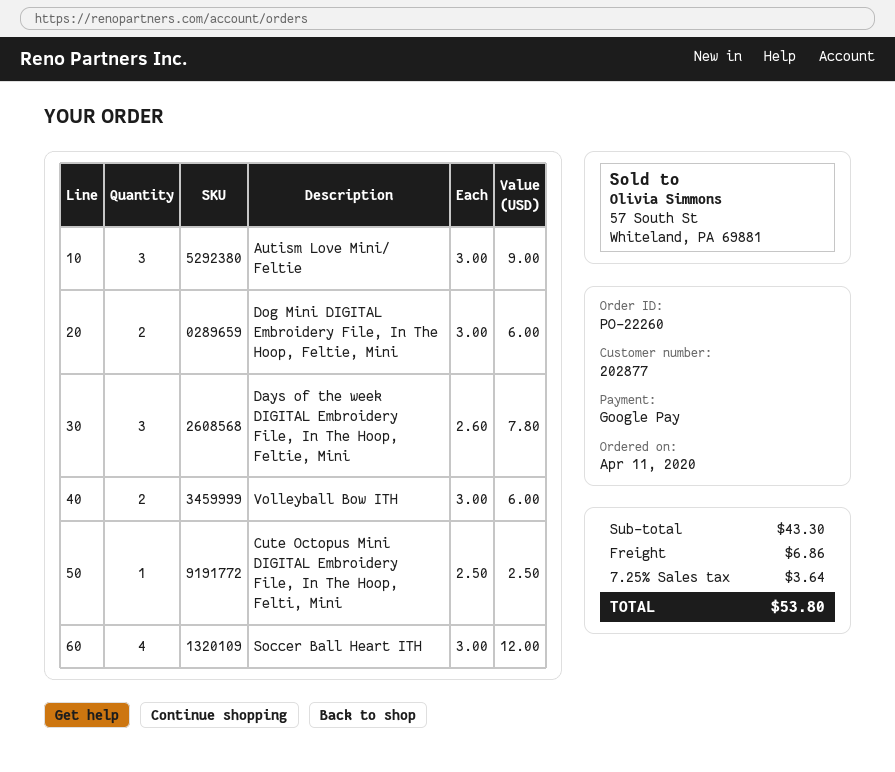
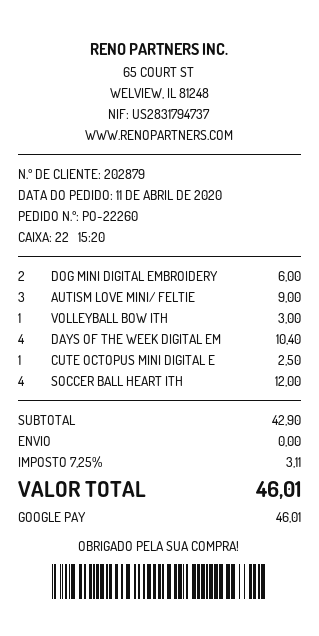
customer number: 202877 -> 202879
Days of the week DIGITAL Embroidery File, In The Hoop, Feltie, Mini: 3 for 7.80 -> 4 for 10.40
Volleyball Bow ITH: 2 for 6.00 -> 1 for 3.00
subtotal: 43.30 -> 42.90
shipping: 6.86 -> 0.00
tax: 7.25% = 3.64 -> 7.25% = 3.11
total: 53.80 -> 46.01

